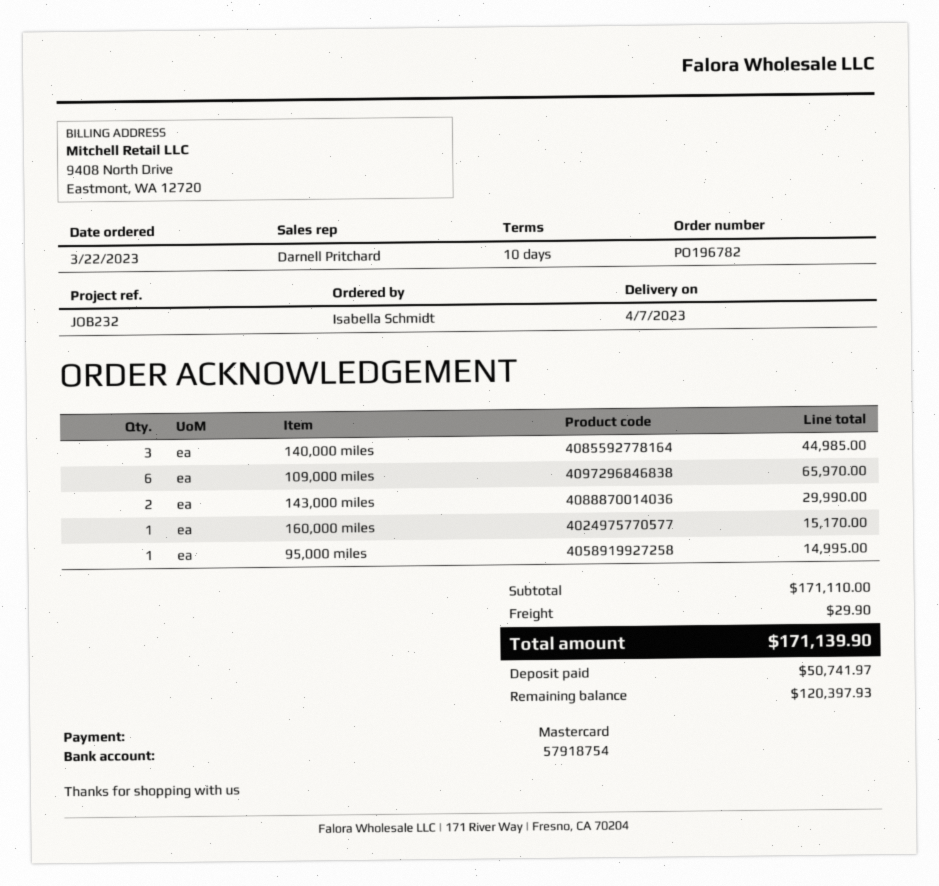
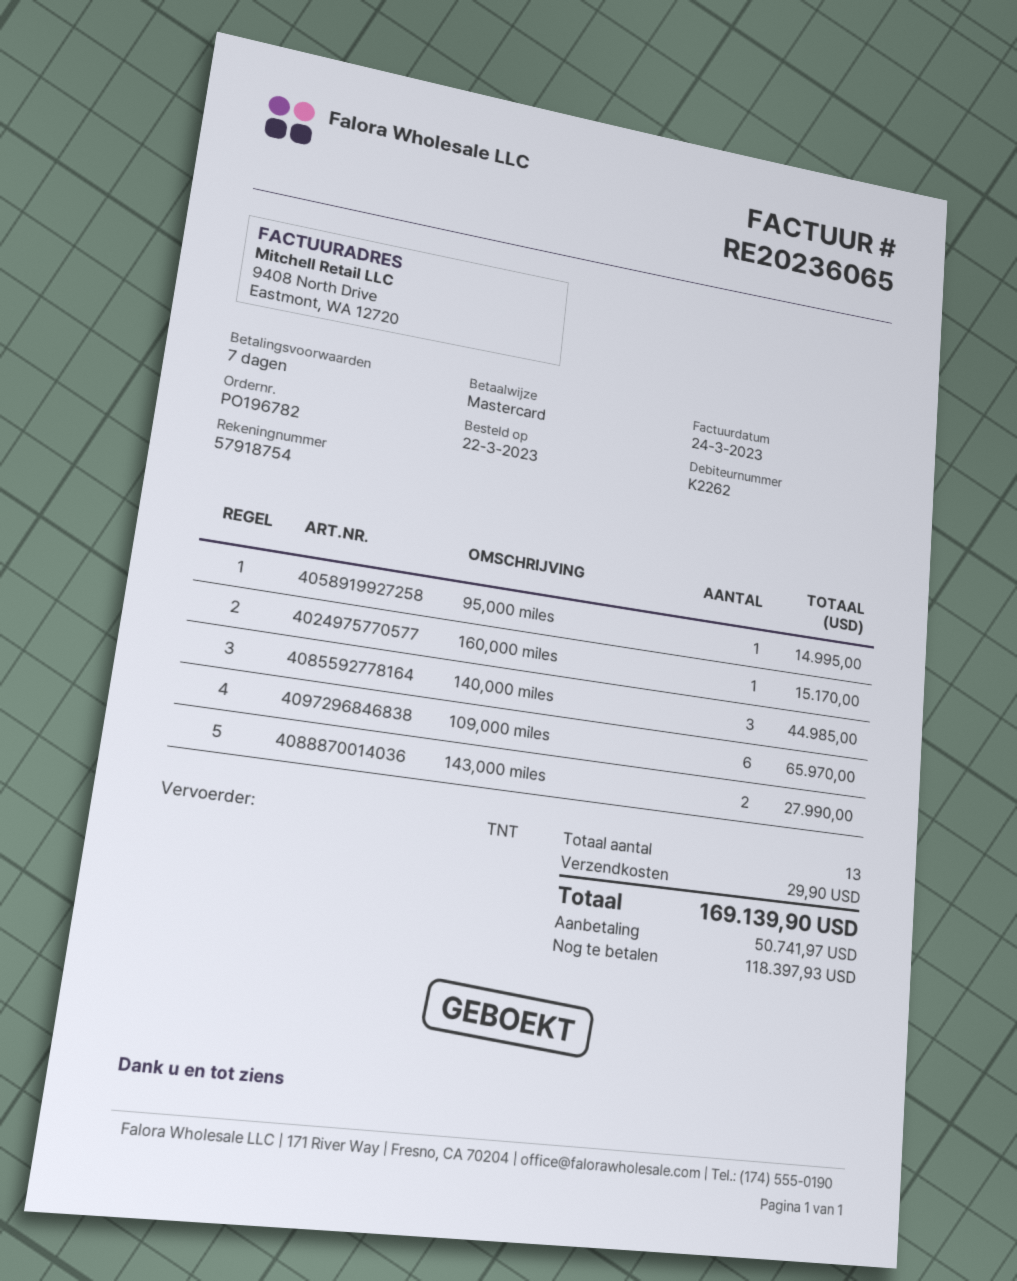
payment terms: 10 days -> 7 days
143,000 miles: 2 for 29990.00 -> 2 for 27990.00
total: 171139.90 -> 169139.90
balance: 120397.93 -> 118397.93

